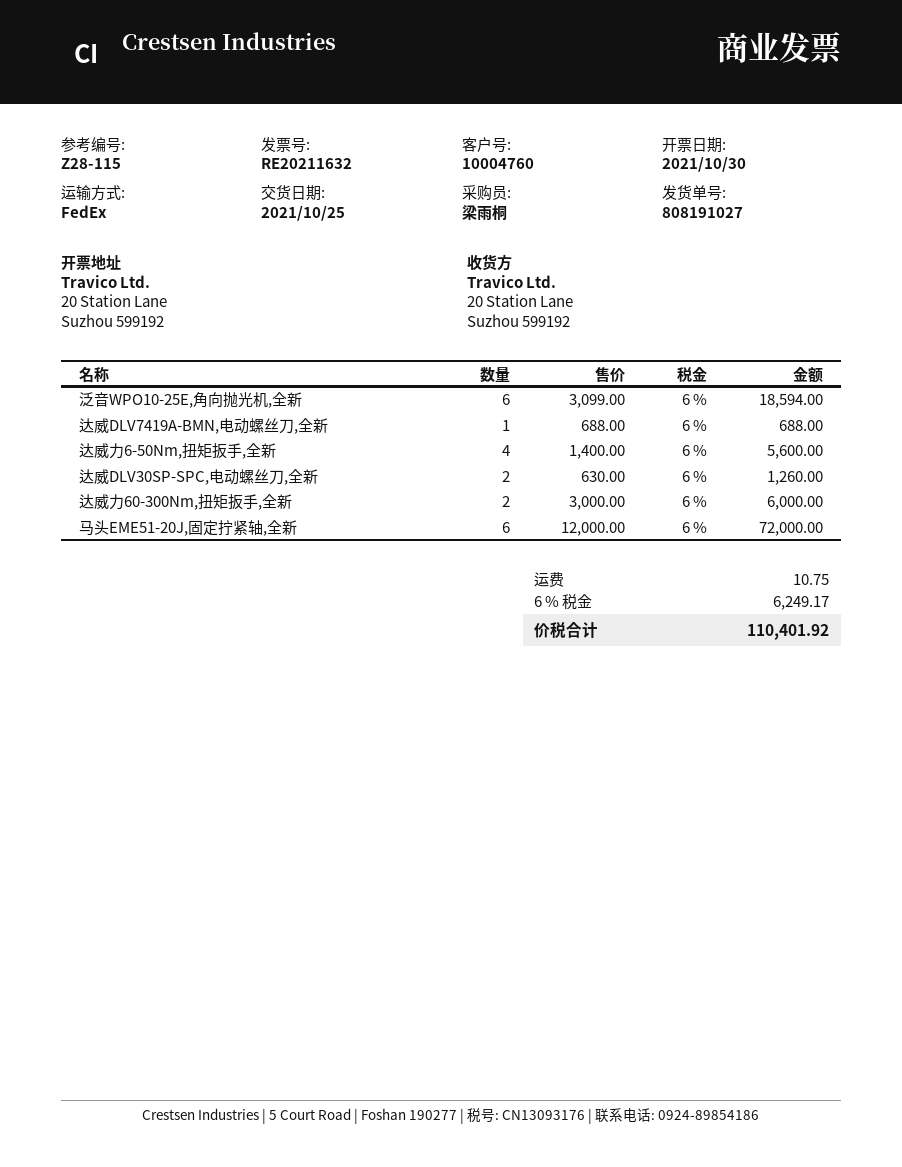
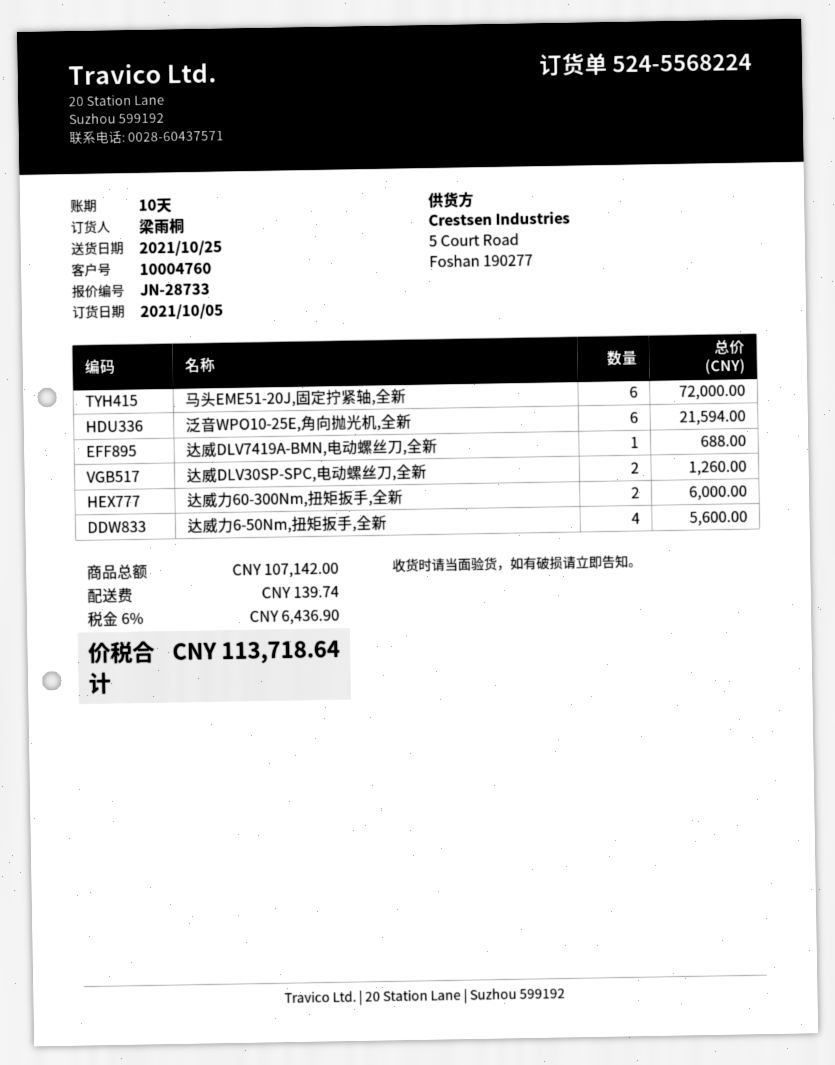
泛音WPO10-25E,角向抛光机,全新: 6 for 18594.00 -> 6 for 21594.00
shipping: 10.75 -> 139.74
tax: 6% = 6249.17 -> 6% = 6436.90
total: 110401.92 -> 113718.64

